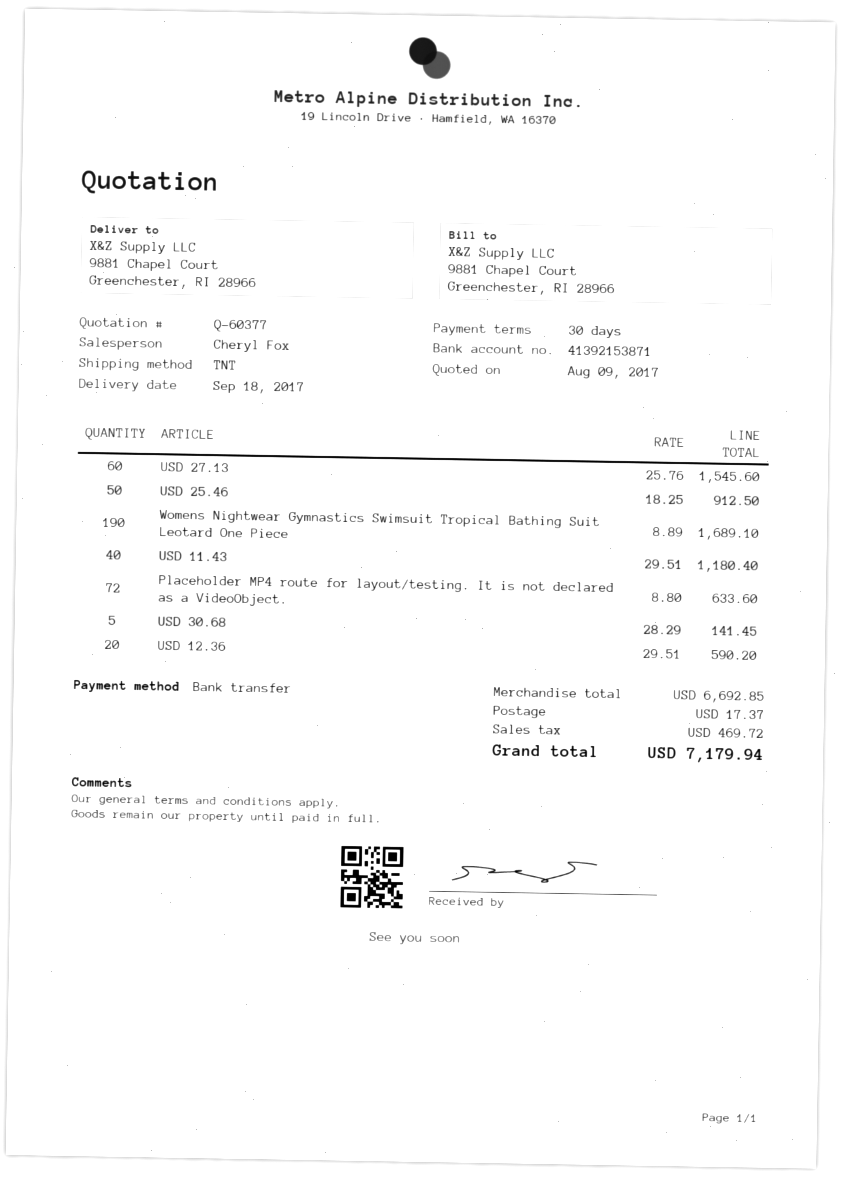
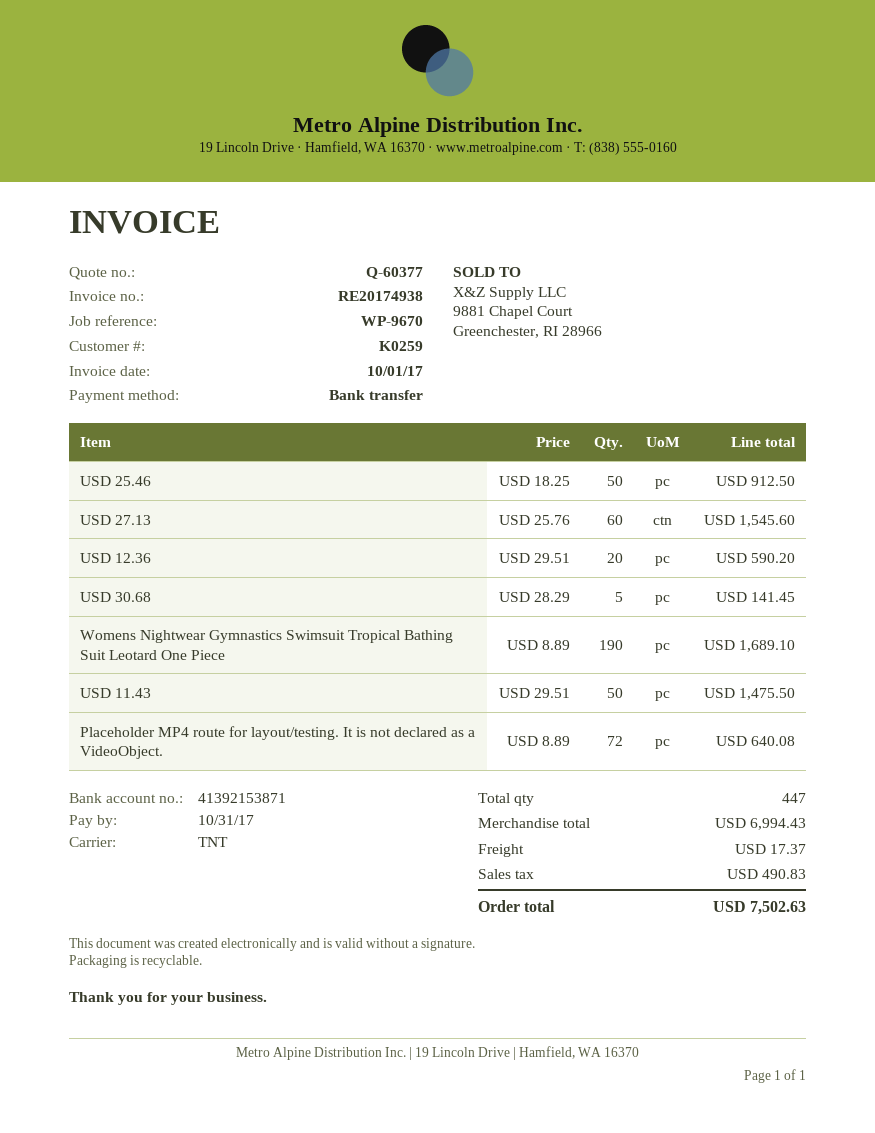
USD 11.43: 40 x 29.51 = 1180.40 -> 50 x 29.51 = 1475.50
Placeholder MP4 route for layout/testing. It is not declared as a VideoObject.: 72 x 8.80 = 633.60 -> 72 x 8.89 = 640.08
subtotal: 6692.85 -> 6994.43
tax: 469.72 -> 490.83
total: 7179.94 -> 7502.63

